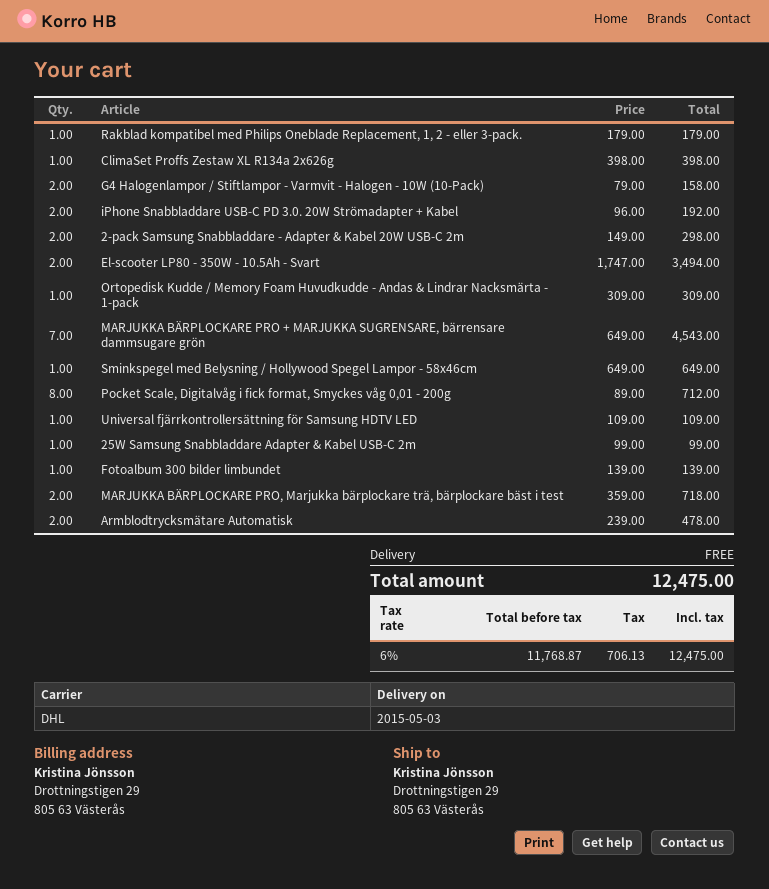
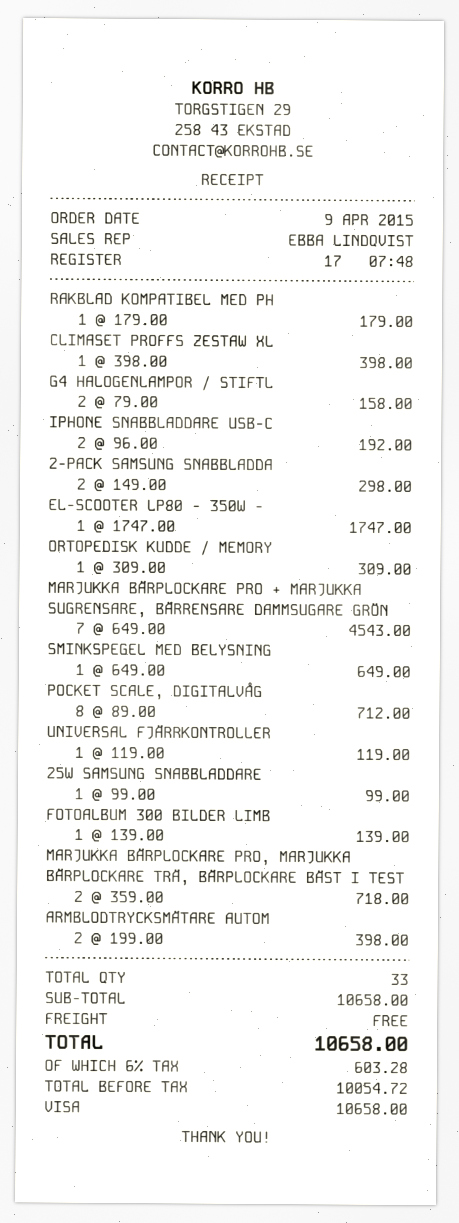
El-scooter LP80 - 350W - 10.5Ah - Svart: 2 x 1747.00 = 3494.00 -> 1 x 1747.00 = 1747.00
Universal fjärrkontrollersättning för Samsung HDTV LED: 1 x 109.00 = 109.00 -> 1 x 119.00 = 119.00
Armblodtrycksmätare Automatisk: 2 x 239.00 = 478.00 -> 2 x 199.00 = 398.00
net: 11768.87 -> 10054.72
tax: 6% = 706.13 -> 6% = 603.28
total: 12475.00 -> 10658.00

